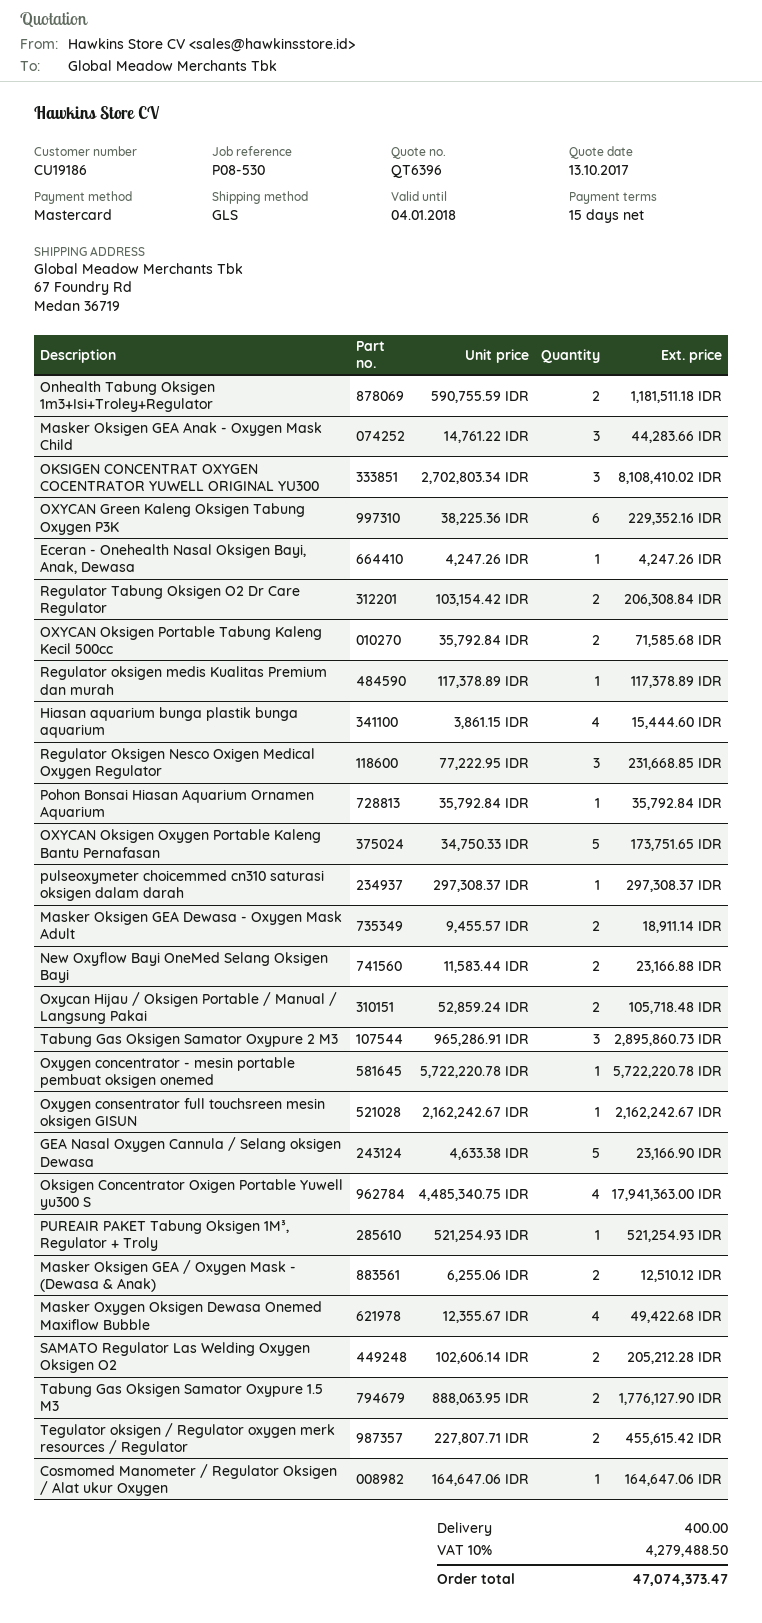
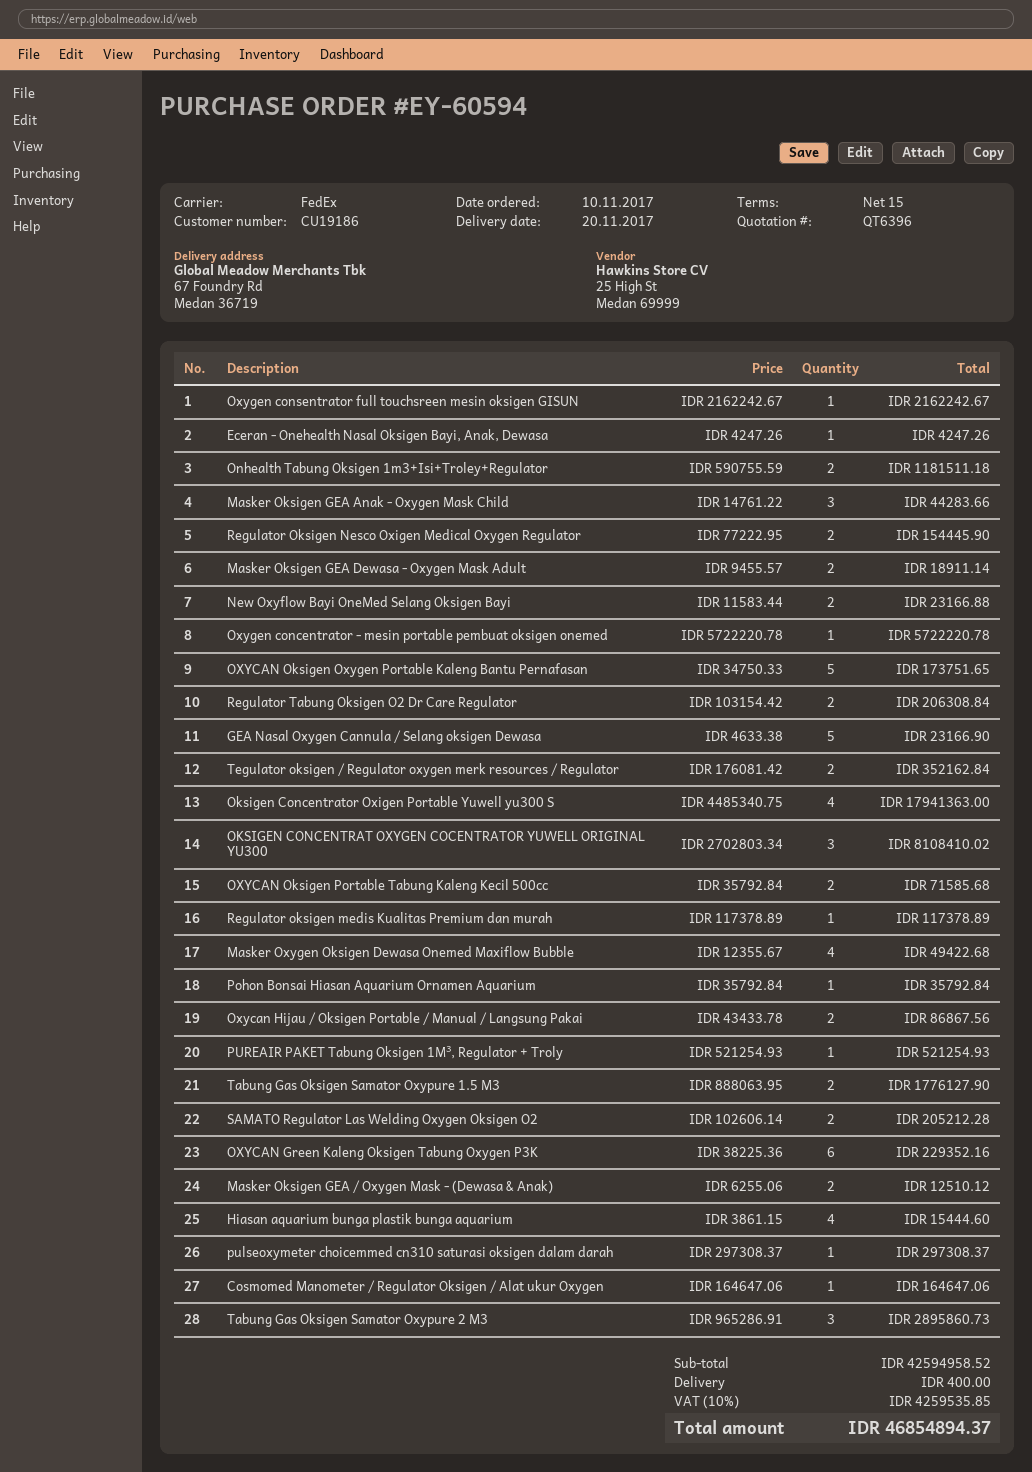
shipping method: GLS -> FedEx
Regulator Oksigen Nesco Oxigen Medical Oxygen Regulator: 3 x 77222.95 = 231668.85 -> 2 x 77222.95 = 154445.90
Oxycan Hijau / Oksigen Portable / Manual / Langsung Pakai: 2 x 52859.24 = 105718.48 -> 2 x 43433.78 = 86867.56
Tegulator oksigen / Regulator oxygen merk resources / Regulator: 2 x 227807.71 = 455615.42 -> 2 x 176081.42 = 352162.84
tax: 10% = 4279488.50 -> 10% = 4259535.85
total: 47074373.47 -> 46854894.37

